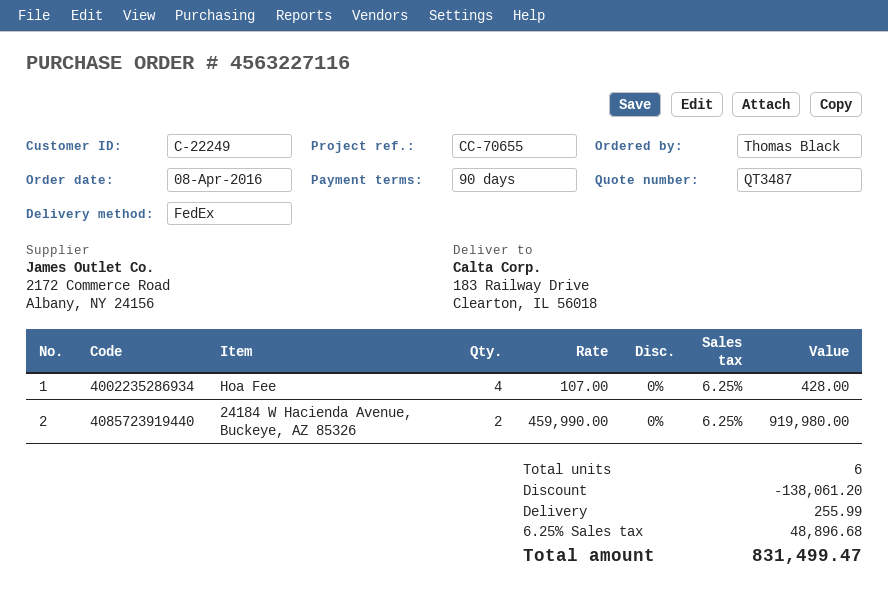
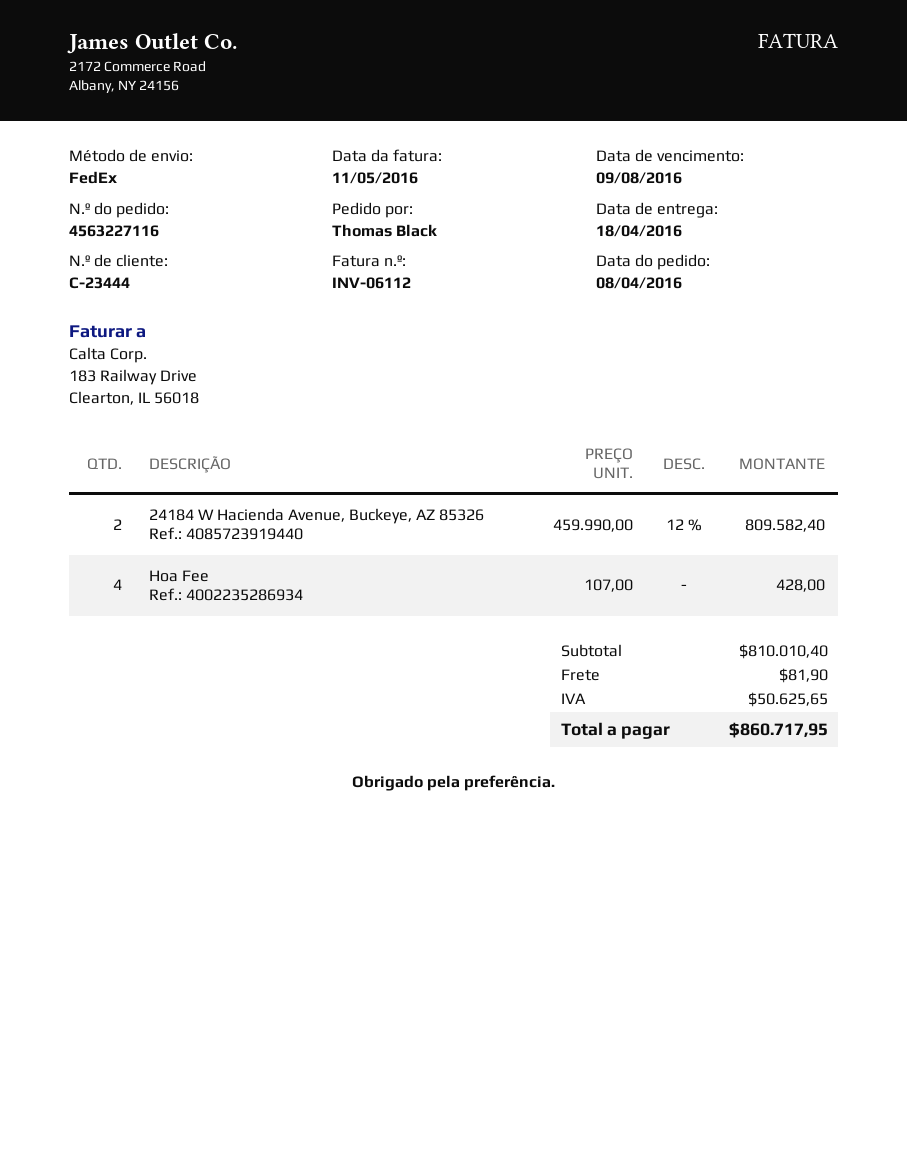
customer number: C-22249 -> C-23444
24184 W Hacienda Avenue, Buckeye, AZ 85326: 2 x 459990.00 = 919980.00 -> 2 x 459990.00 - 12% = 809582.40
discount: 138061.20 -> none
shipping: 255.99 -> 81.90
tax: 48896.68 -> 50625.65
total: 831499.47 -> 860717.95

